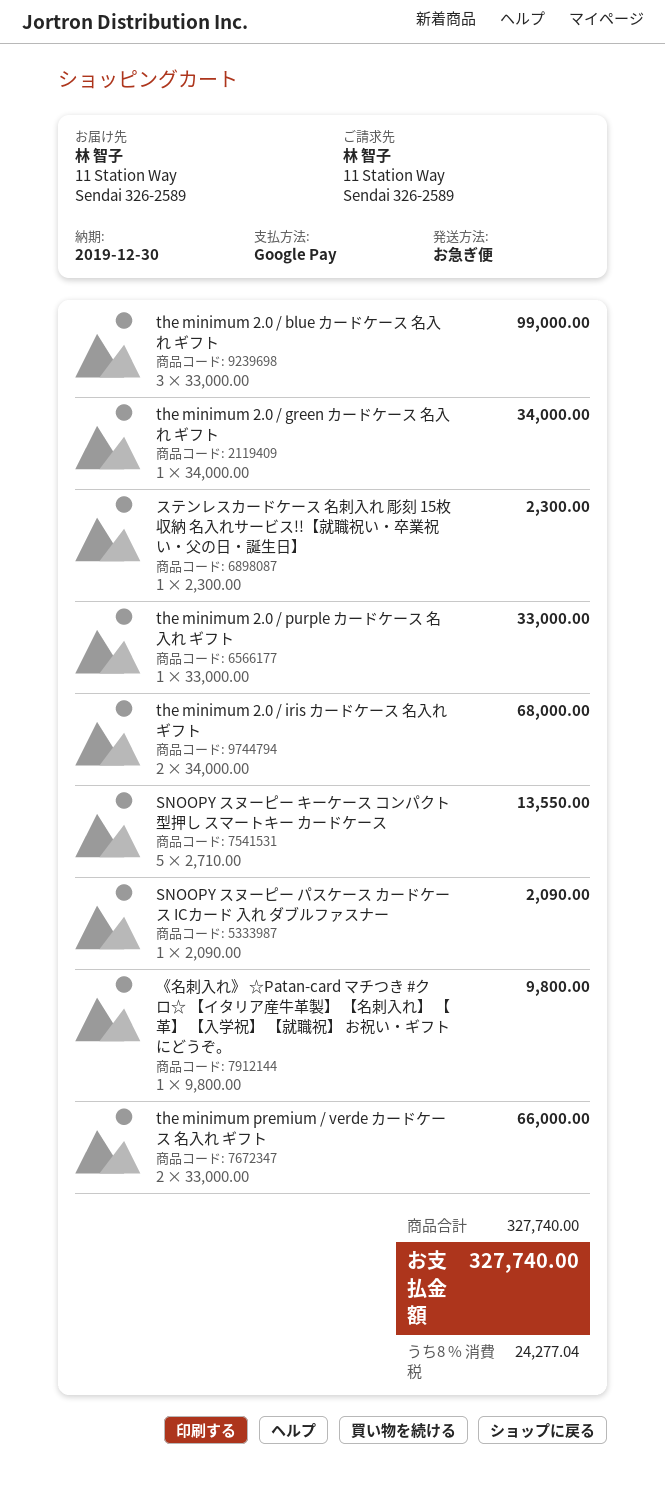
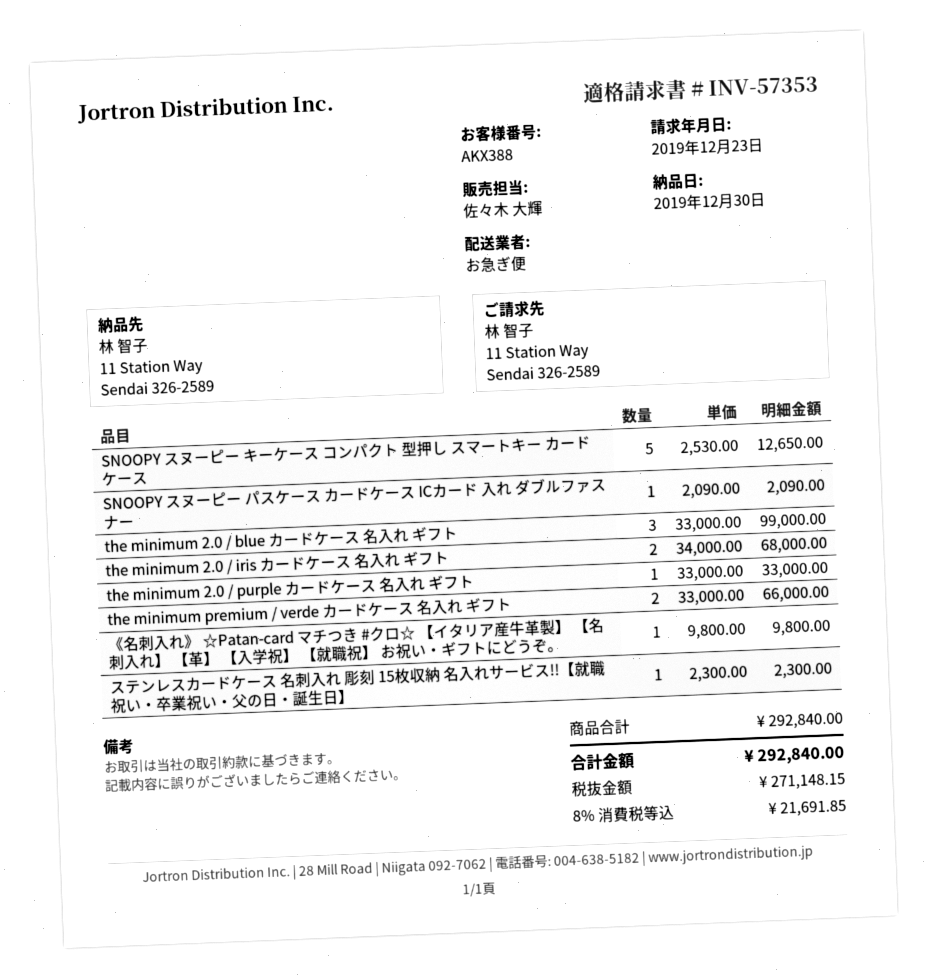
the minimum 2.0 / green カードケース 名入れ ギフト: 1 x 34000.00 = 34000.00 -> none
SNOOPY スヌーピー キーケース コンパクト 型押し スマートキー カードケース: 5 x 2710.00 = 13550.00 -> 5 x 2530.00 = 12650.00
subtotal: 327740.00 -> 292840.00
tax: 8% = 24277.04 -> 8% = 21691.85
total: 327740.00 -> 292840.00

